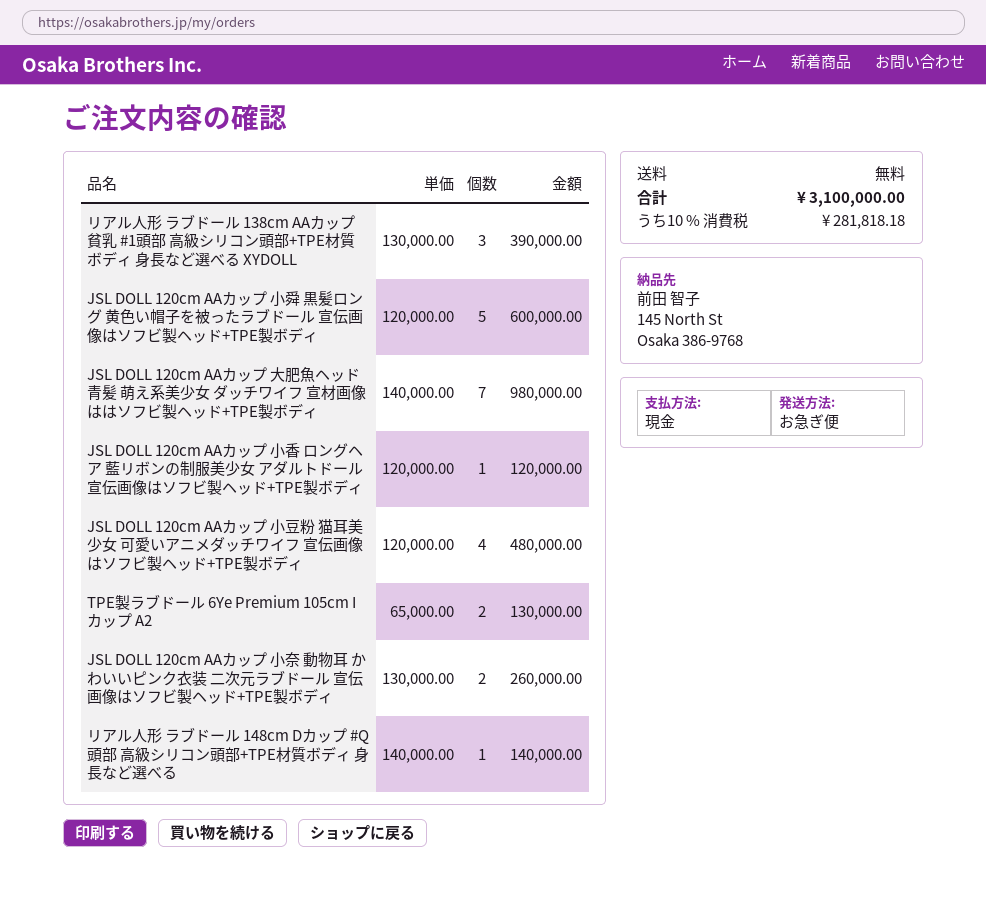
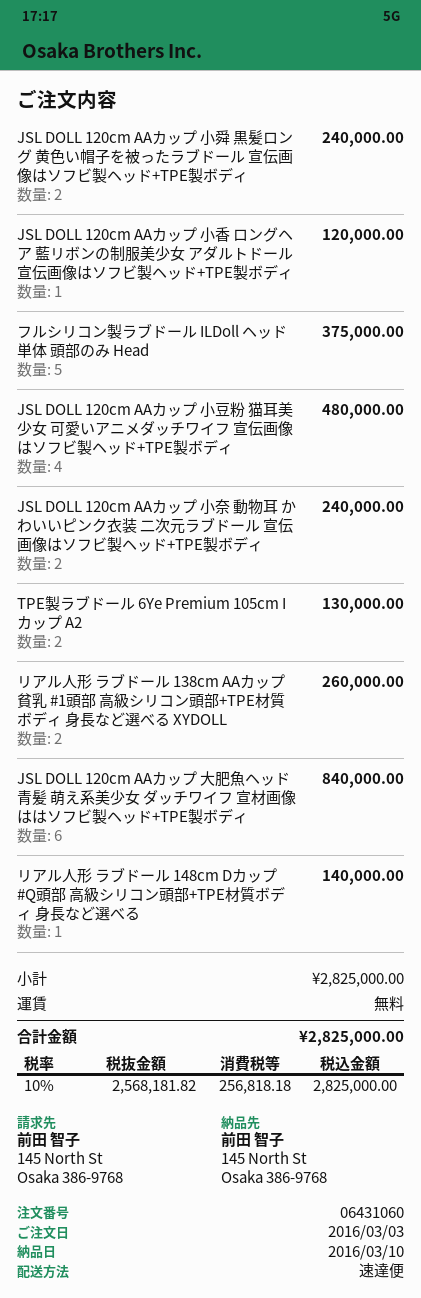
リアル人形 ラブドール 138cm AAカップ貧乳 #1頭部 高級シリコン頭部+TPE材質ボディ 身長など選べる XYDOLL: 3 for 390000.00 -> 2 for 260000.00
JSL DOLL 120cm AAカップ 小舜 黒髪ロング 黄色い帽子を被ったラブドール 宣伝画像はソフビ製ヘッド+TPE製ボディ: 5 for 600000.00 -> 2 for 240000.00
JSL DOLL 120cm AAカップ 大肥魚ヘッド 青髪 萌え系美少女 ダッチワイフ 宣材画像ははソフビ製ヘッド+TPE製ボディ: 7 for 980000.00 -> 6 for 840000.00
JSL DOLL 120cm AAカップ 小奈 動物耳 かわいいピンク衣装 二次元ラブドール 宣伝画像はソフビ製ヘッド+TPE製ボディ: 2 for 260000.00 -> 2 for 240000.00
フルシリコン製ラブドール ILDoll ヘッド単体 頭部のみ Head: none -> 5 for 375000.00
tax: 10% = 281818.18 -> 10% = 256818.18
total: 3100000.00 -> 2825000.00

